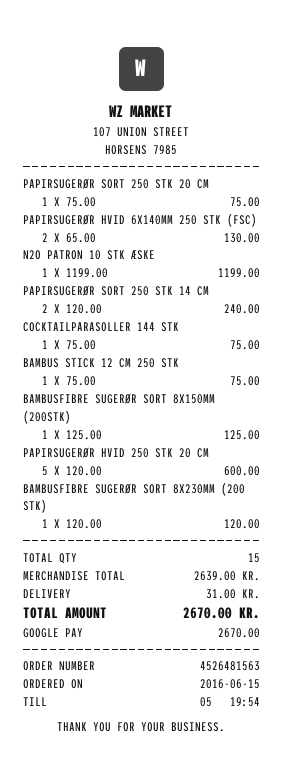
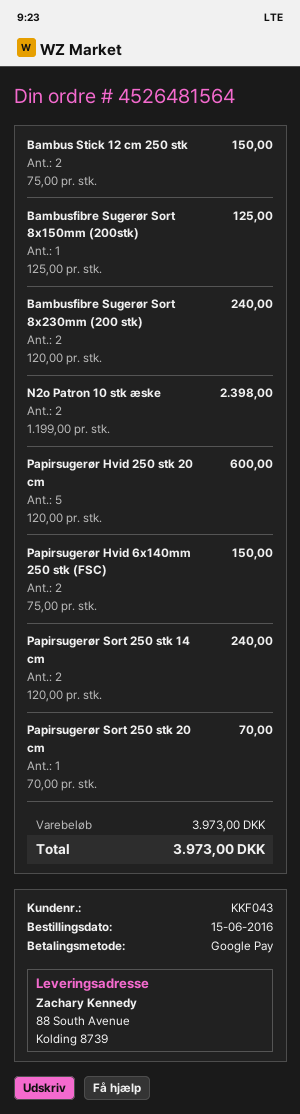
order number: 4526481563 -> 4526481564
PAPIRSUGERØR SORT 250 STK 20 CM: 1 x 75.00 = 75.00 -> 1 x 70.00 = 70.00
PAPIRSUGERØR HVID 6X140MM 250 STK (FSC): 2 x 65.00 = 130.00 -> 2 x 75.00 = 150.00
N2O PATRON 10 STK ÆSKE: 1 x 1199.00 = 1199.00 -> 2 x 1199.00 = 2398.00
COCKTAILPARASOLLER 144 STK: 1 x 75.00 = 75.00 -> none
BAMBUS STICK 12 CM 250 STK: 1 x 75.00 = 75.00 -> 2 x 75.00 = 150.00
BAMBUSFIBRE SUGERØR SORT 8X230MM (200 STK): 1 x 120.00 = 120.00 -> 2 x 120.00 = 240.00
subtotal: 2639.00 -> 3973.00
shipping: 31.00 -> none
total: 2670.00 -> 3973.00

